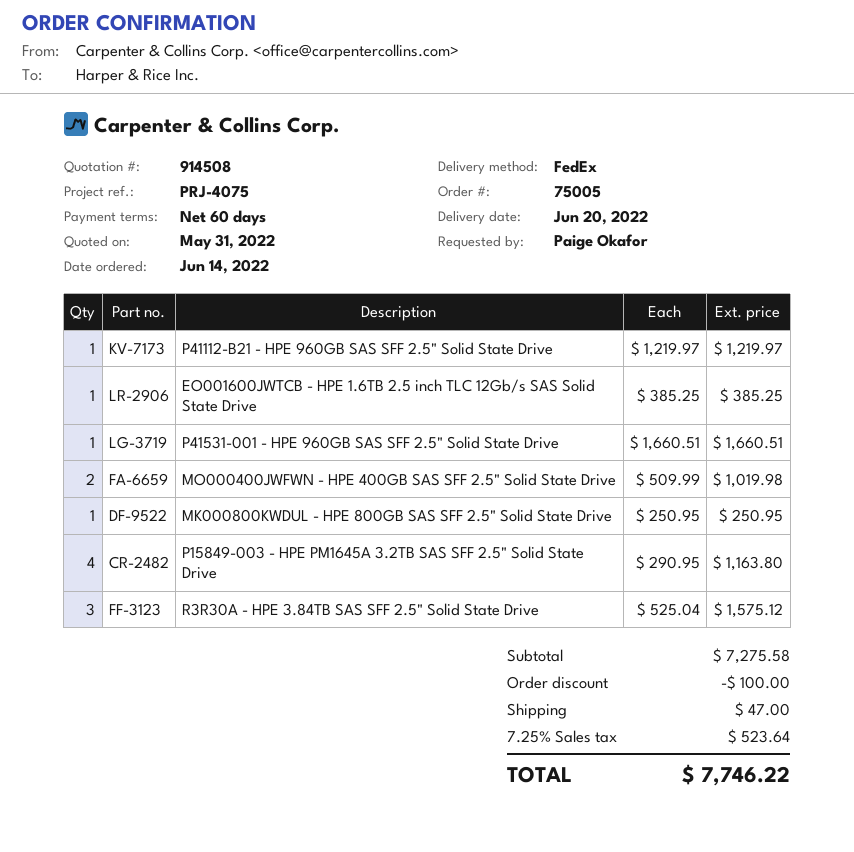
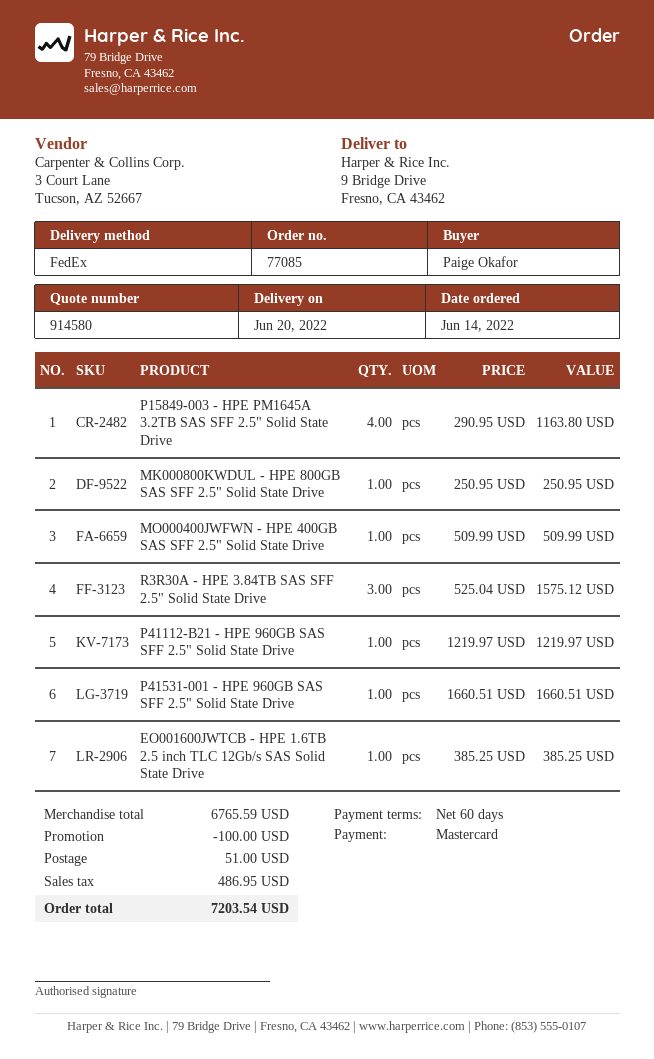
quote number: 914508 -> 914580
order number: 75005 -> 77085
MO000400JWFWN - HPE 400GB SAS SFF 2.5" Solid State Drive: 2 x 509.99 = 1019.98 -> 1 x 509.99 = 509.99
subtotal: 7275.58 -> 6765.59
shipping: 47.00 -> 51.00
tax: 523.64 -> 486.95
total: 7746.22 -> 7203.54

